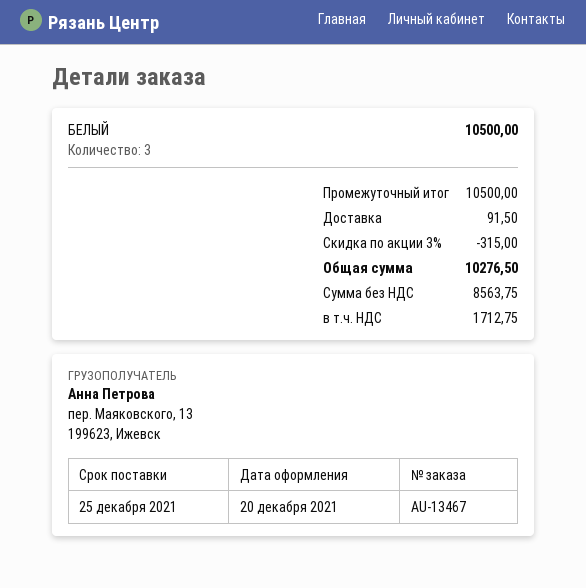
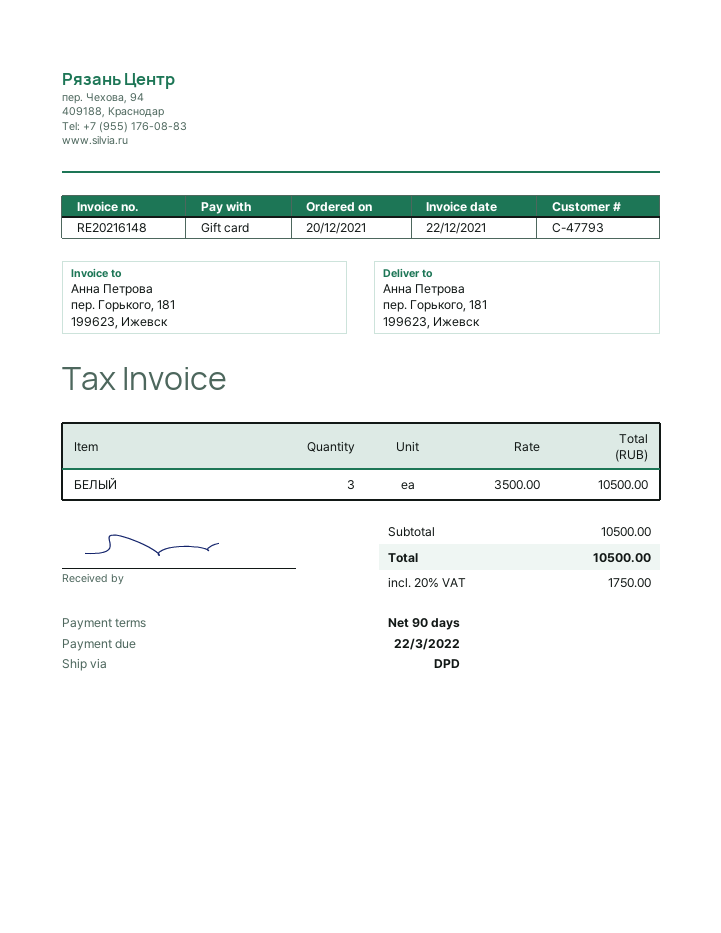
ship to: пер. Маяковского, 13, 199623, Ижевск -> пер. Горького, 181, 199623, Ижевск
discount: 3% = 315.00 -> none
shipping: 91.50 -> none
tax: 1712.75 -> 1750.00
total: 10276.50 -> 10500.00

